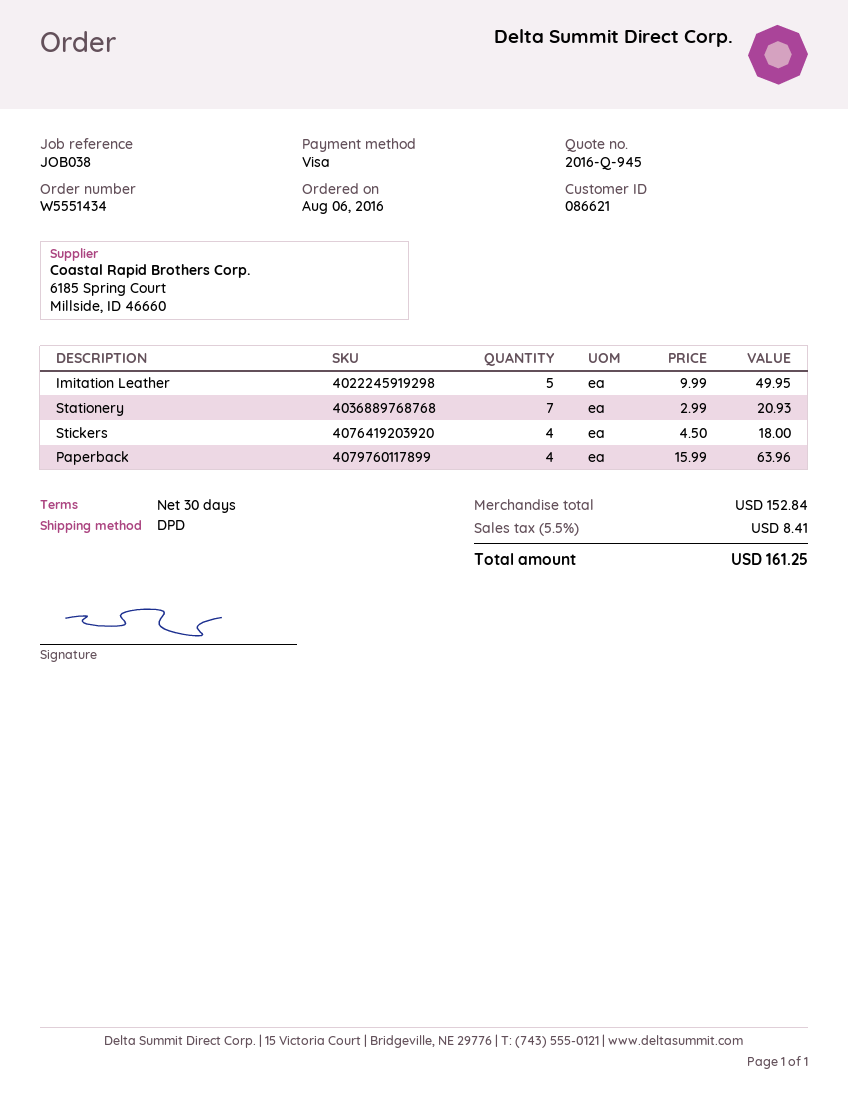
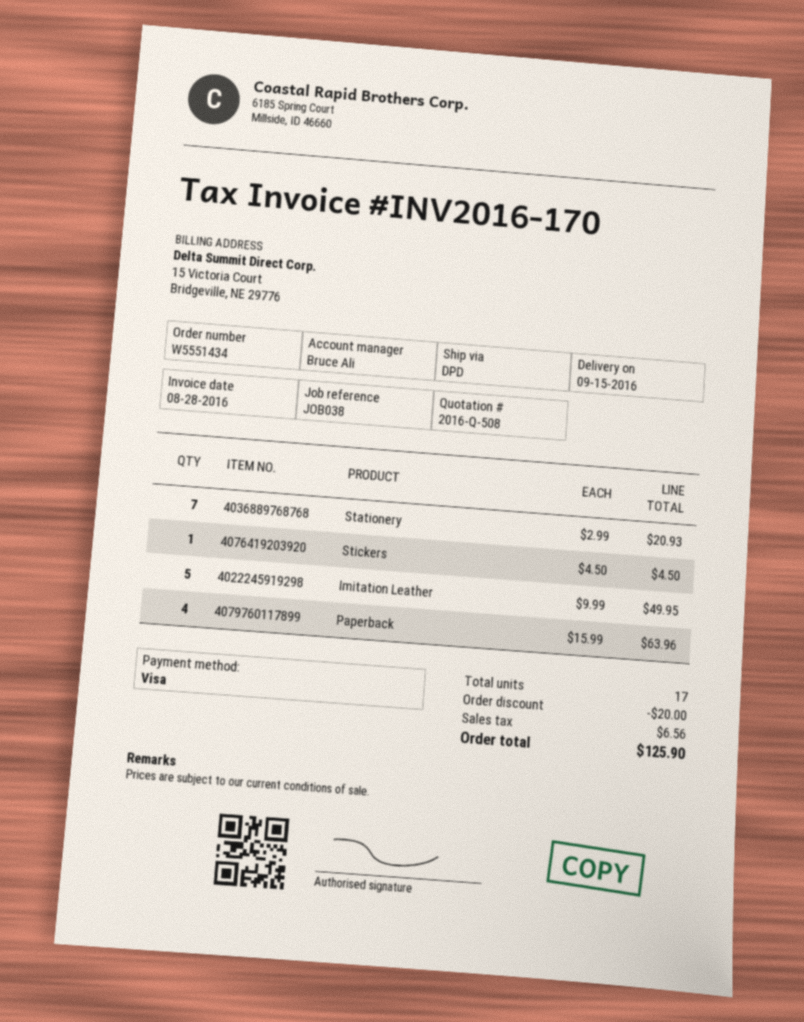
quote number: 2016-Q-945 -> 2016-Q-508
Stickers: 4 x 4.50 = 18.00 -> 1 x 4.50 = 4.50
discount: none -> 20.00
tax: 8.41 -> 6.56
total: 161.25 -> 125.90

